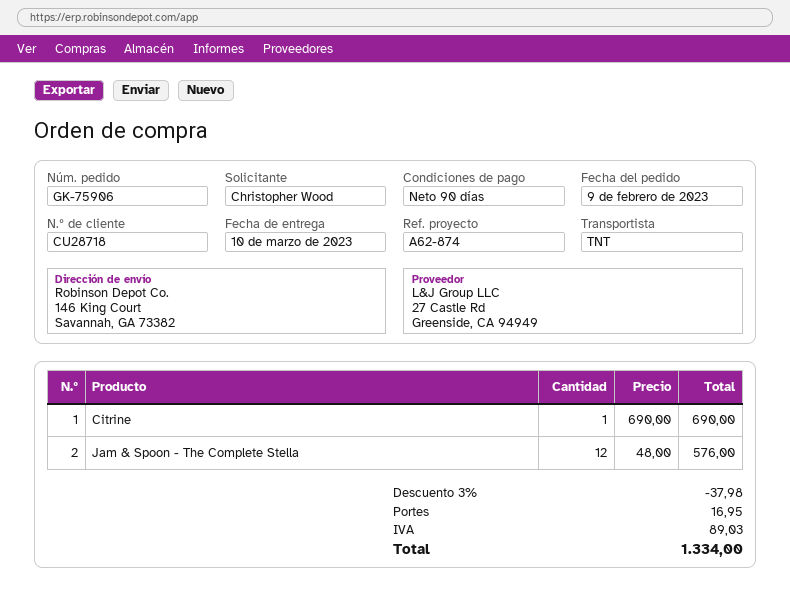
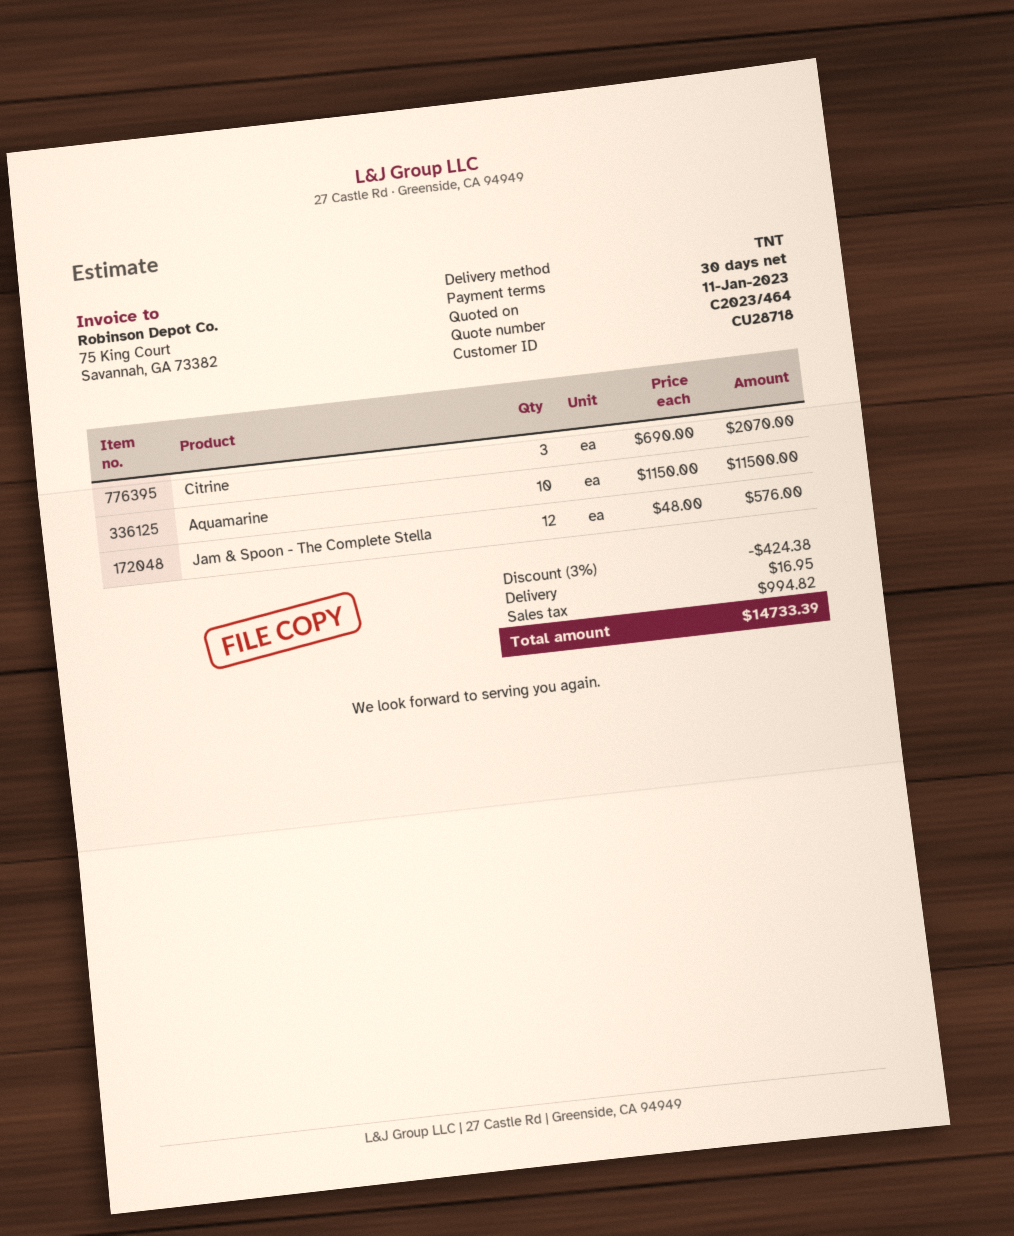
payment terms: 90 days -> 30 days
Citrine: 1 x 690.00 = 690.00 -> 3 x 690.00 = 2070.00
Aquamarine: none -> 10 x 1150.00 = 11500.00
discount: 3% = 37.98 -> 3% = 424.38
tax: 89.03 -> 994.82
total: 1334.00 -> 14733.39

